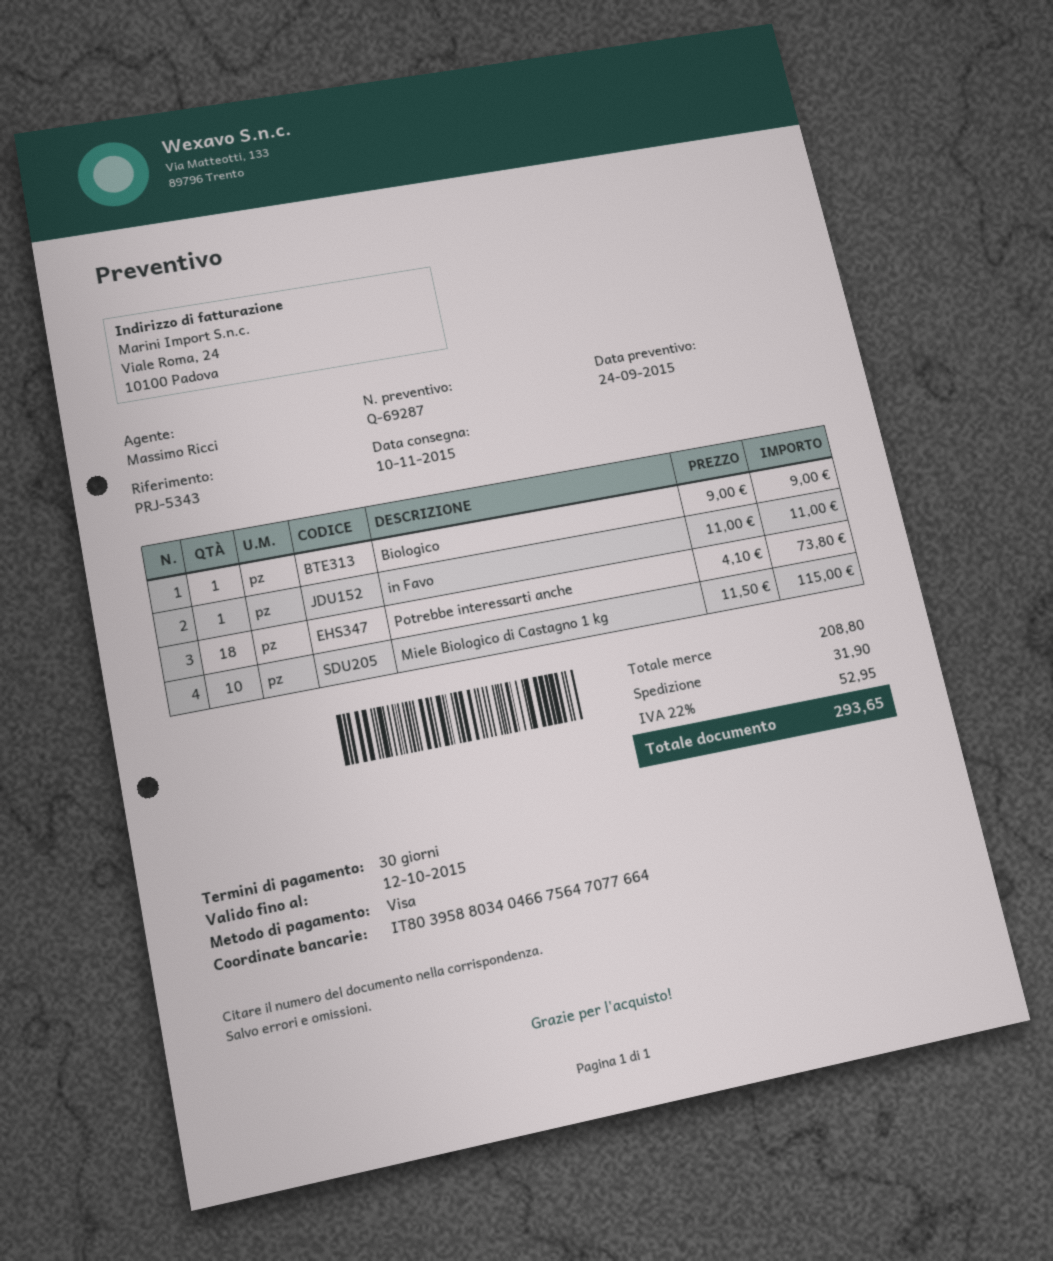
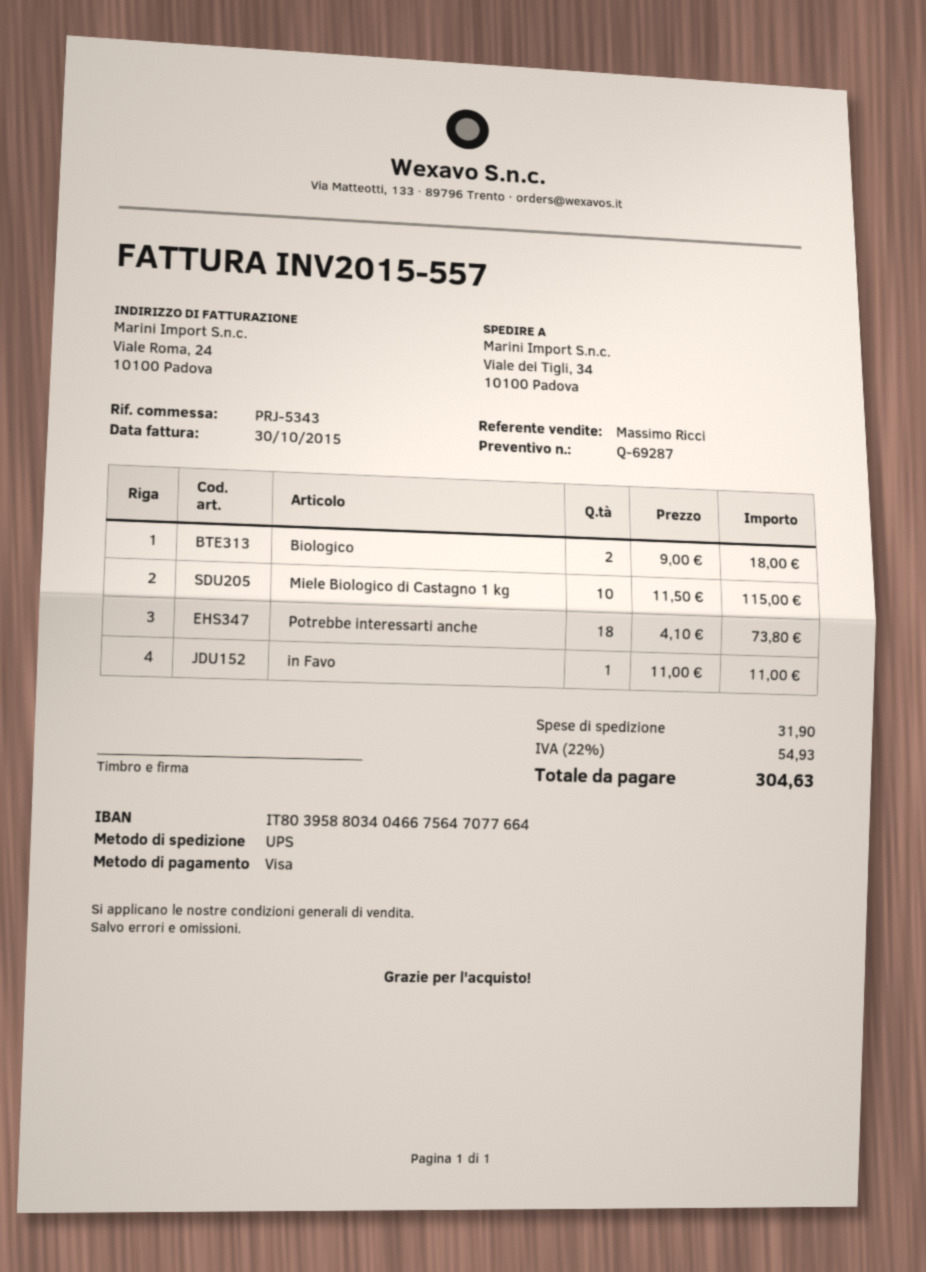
Biologico: 1 x 9.00 = 9.00 -> 2 x 9.00 = 18.00
tax: 22% = 52.95 -> 22% = 54.93
total: 293.65 -> 304.63

